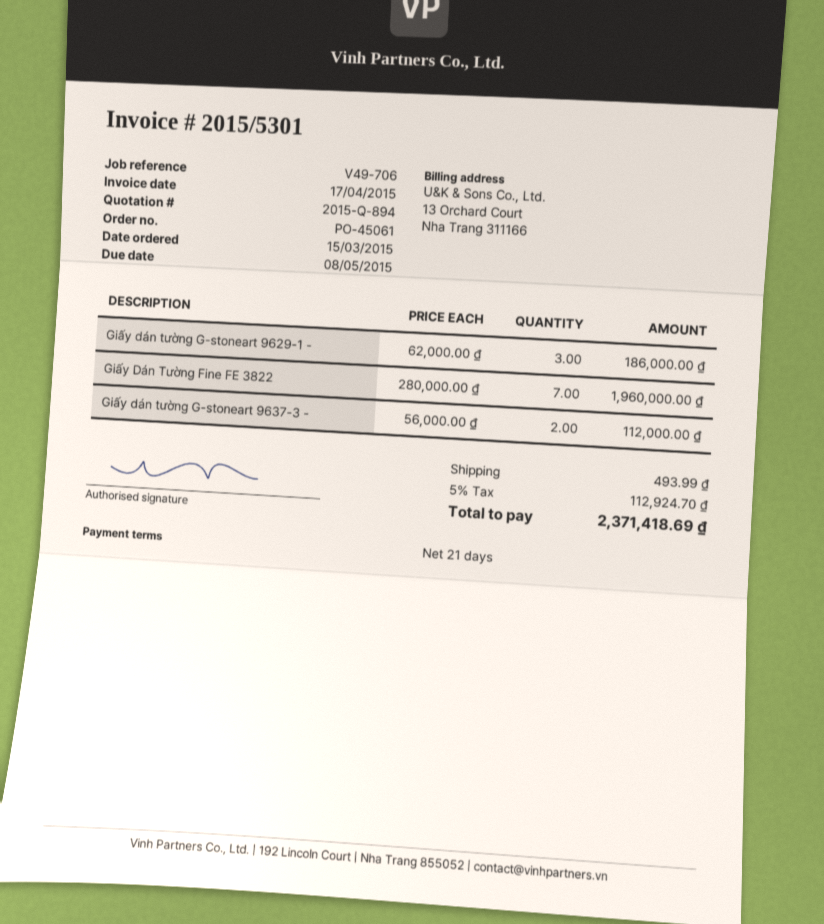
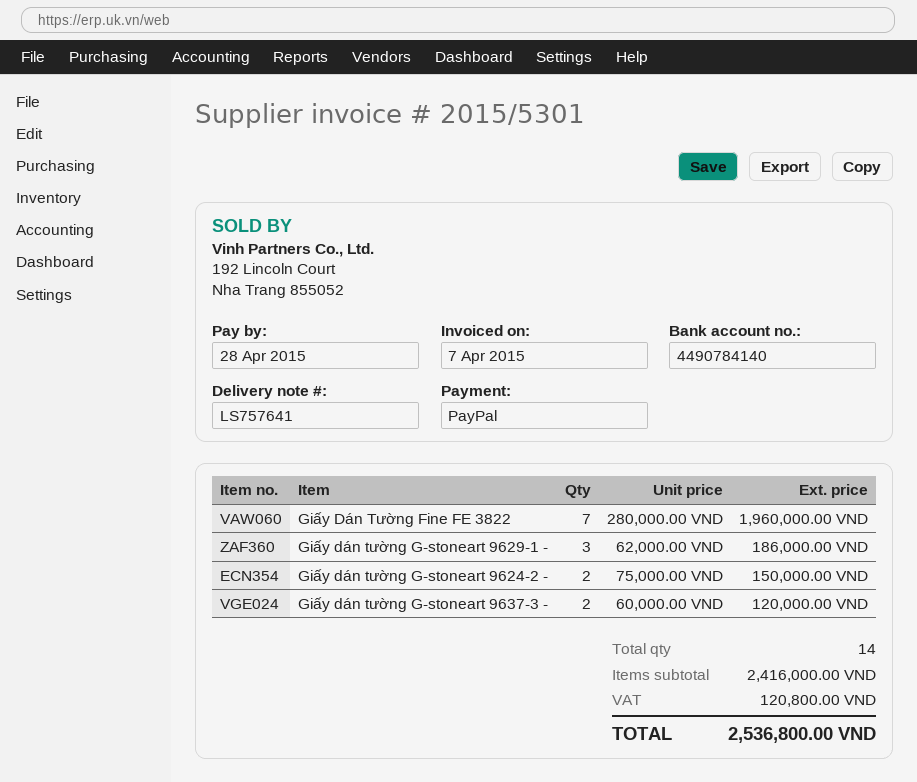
invoice date: 2015-04-17 -> 2015-04-07
due date: 2015-05-08 -> 2015-04-28
Giấy dán tường G-stoneart 9637-3 -: 2 x 56000.00 = 112000.00 -> 2 x 60000.00 = 120000.00
Giấy dán tường G-stoneart 9624-2 -: none -> 2 x 75000.00 = 150000.00
shipping: 493.99 -> none
tax: 112924.70 -> 120800.00
total: 2371418.69 -> 2536800.00

